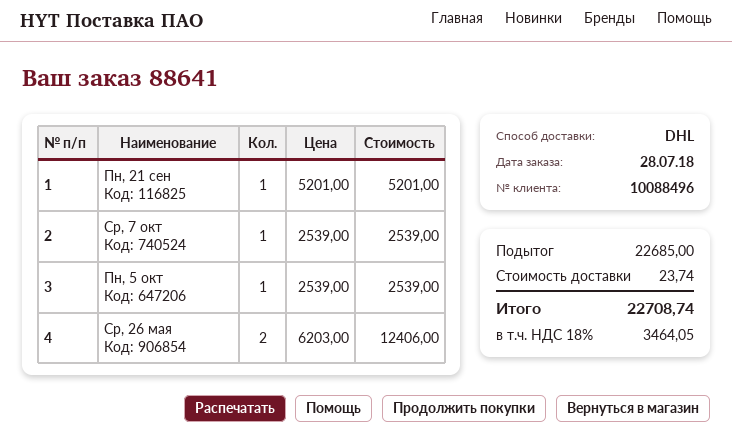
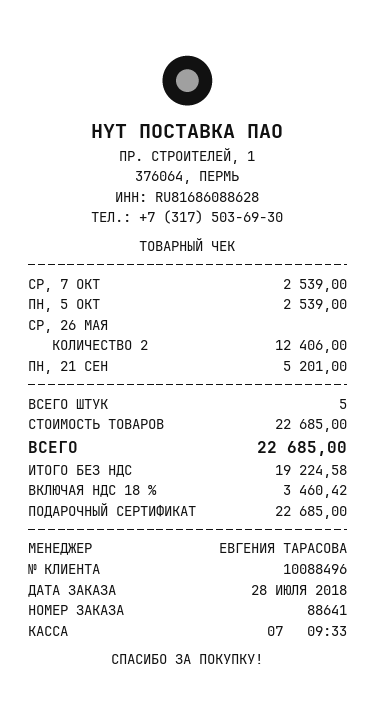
shipping: 23.74 -> none
tax: 18% = 3464.05 -> 18% = 3460.42
total: 22708.74 -> 22685.00

